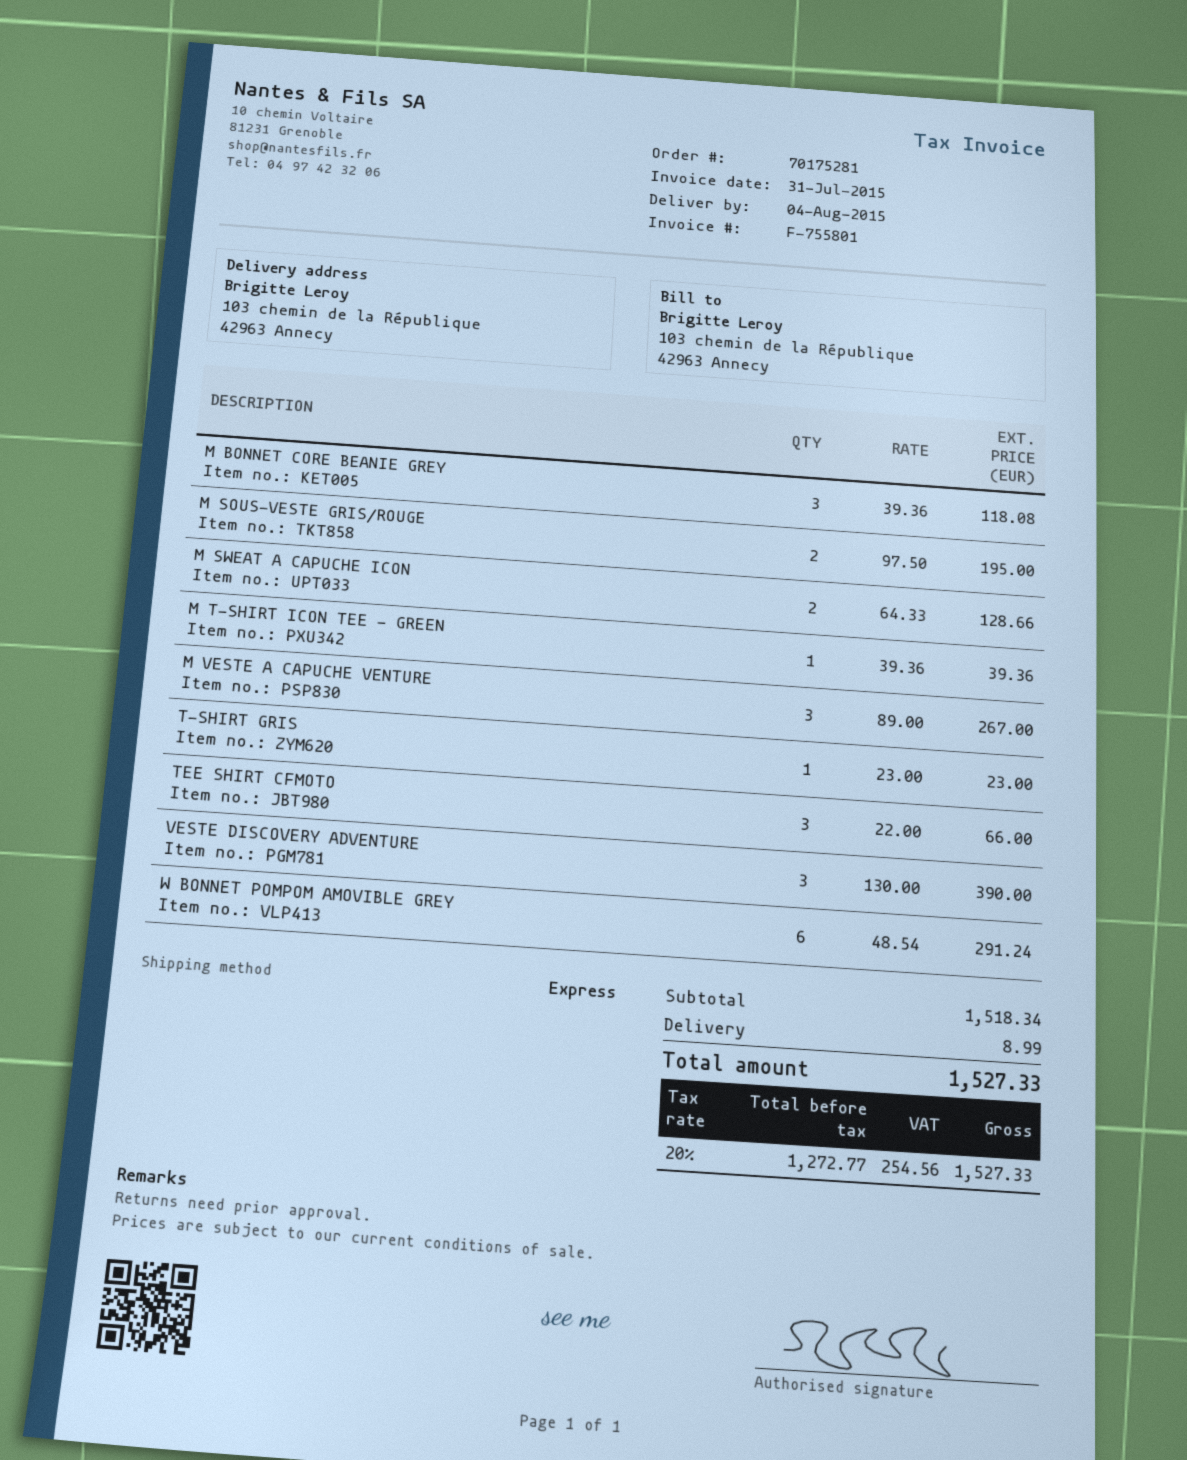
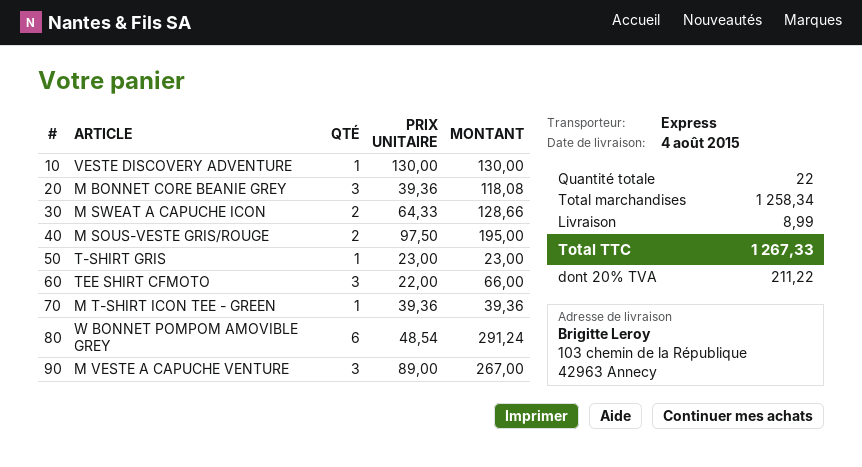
VESTE DISCOVERY ADVENTURE: 3 x 130.00 = 390.00 -> 1 x 130.00 = 130.00
subtotal: 1518.34 -> 1258.34
tax: 20% = 254.56 -> 20% = 211.22
total: 1527.33 -> 1267.33

